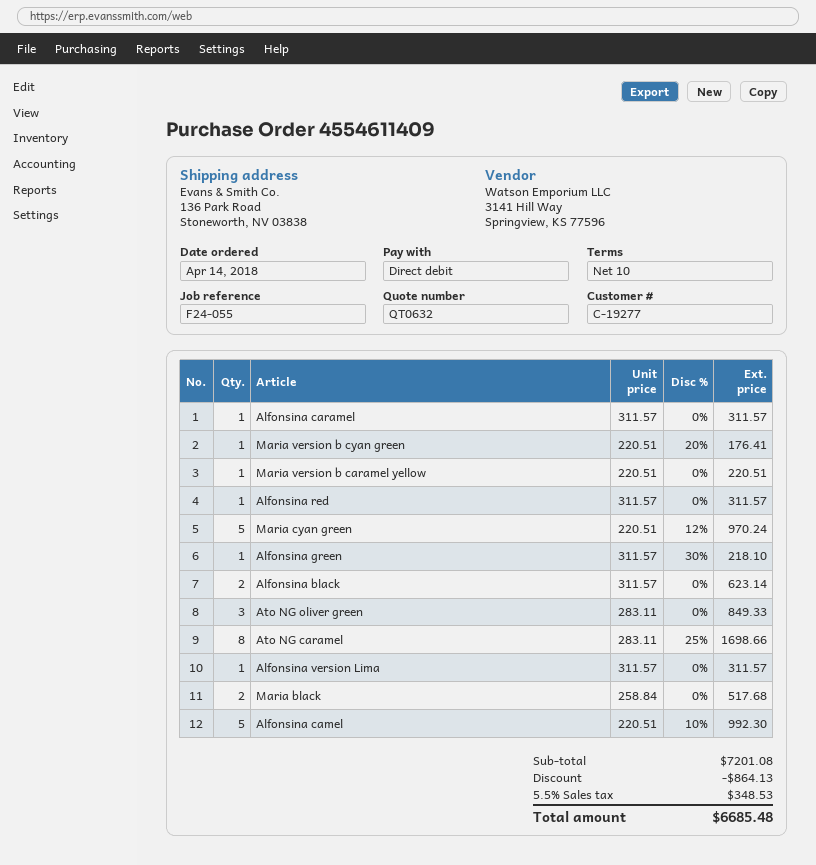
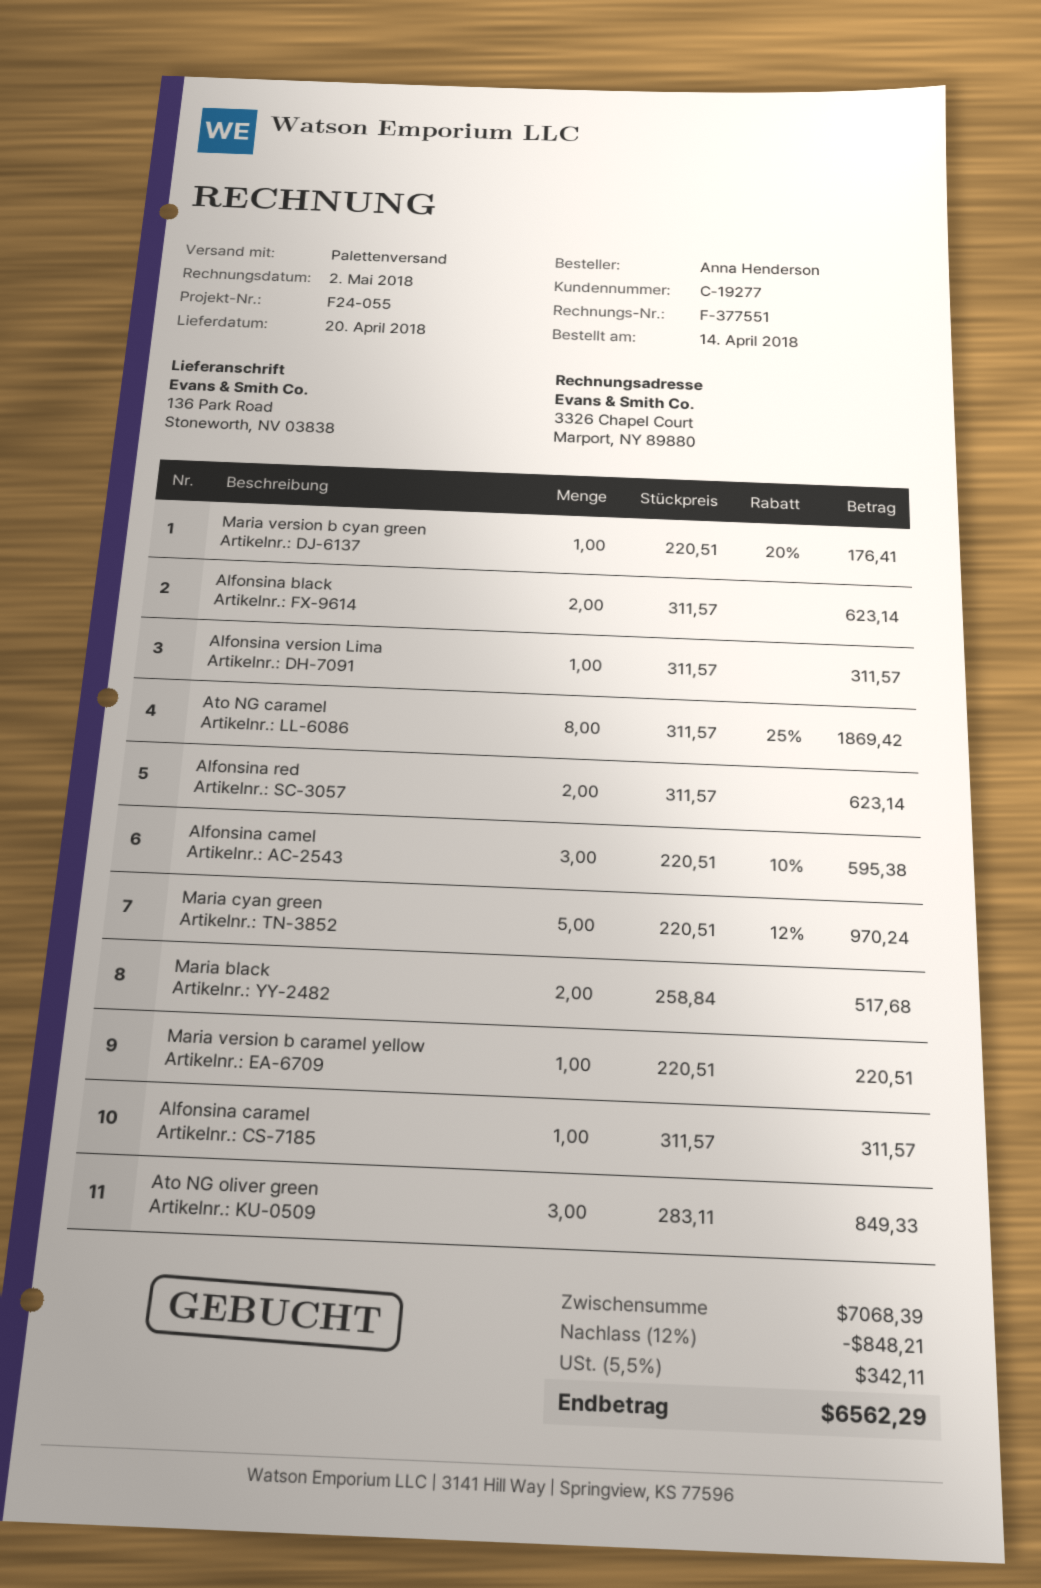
Alfonsina red: 1 x 311.57 = 311.57 -> 2 x 311.57 = 623.14
Alfonsina green: 1 x 311.57 - 30% = 218.10 -> none
Ato NG caramel: 8 x 283.11 - 25% = 1698.66 -> 8 x 311.57 - 25% = 1869.42
Alfonsina camel: 5 x 220.51 - 10% = 992.30 -> 3 x 220.51 - 10% = 595.38
subtotal: 7201.08 -> 7068.39
discount: 864.13 -> 848.21
tax: 5.5% = 348.53 -> 5.5% = 342.11
total: 6685.48 -> 6562.29

